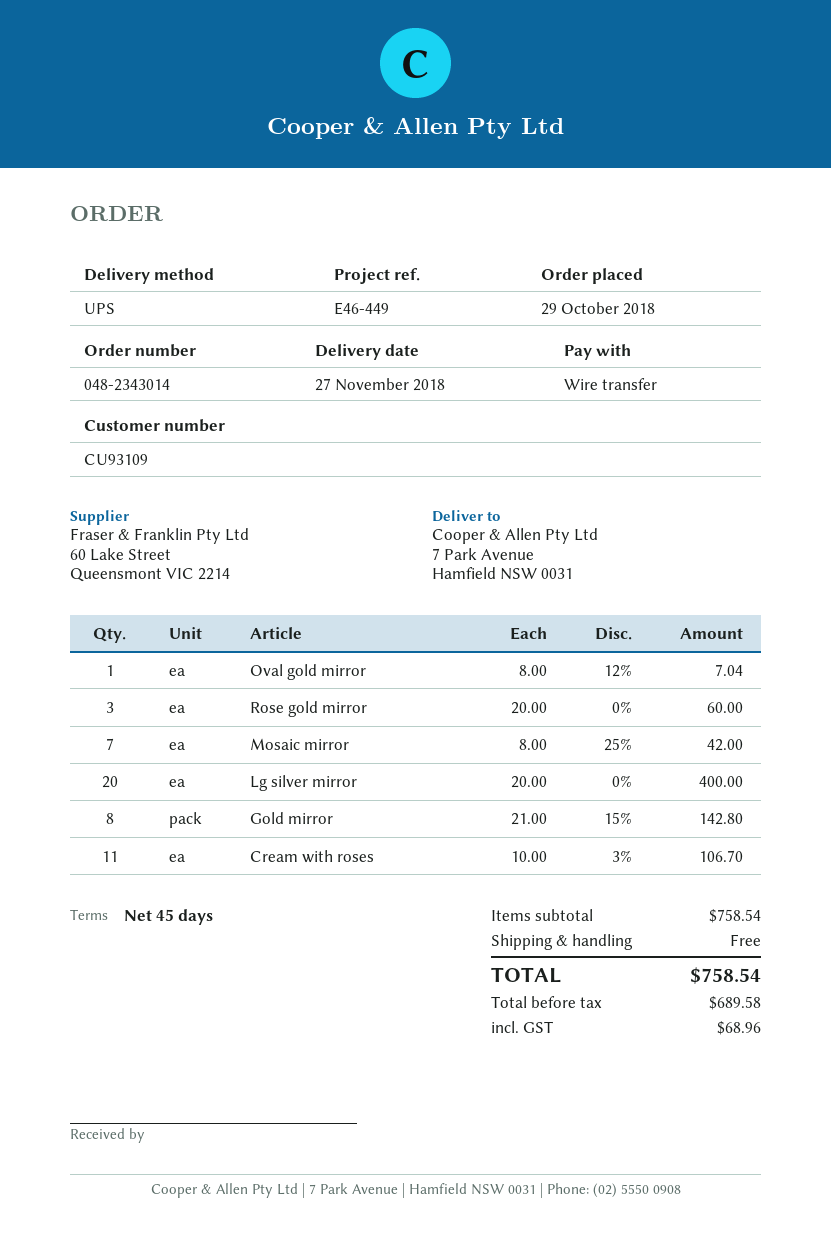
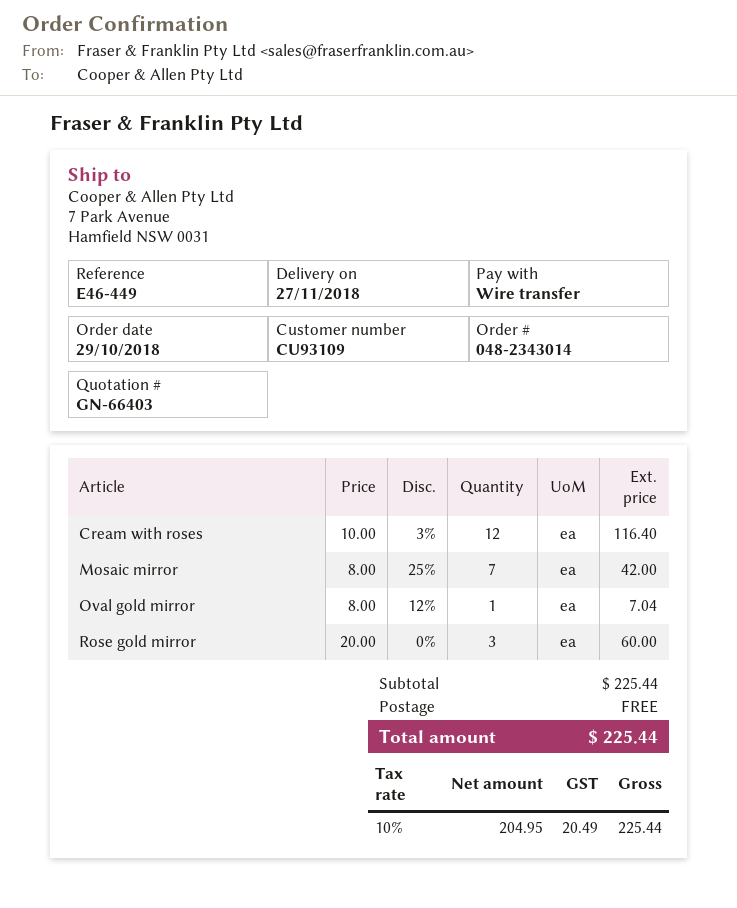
Lg silver mirror: 20 x 20.00 = 400.00 -> none
Gold mirror: 8 x 21.00 - 15% = 142.80 -> none
Cream with roses: 11 x 10.00 - 3% = 106.70 -> 12 x 10.00 - 3% = 116.40
subtotal: 758.54 -> 225.44
net: 689.58 -> 204.95
tax: 68.96 -> 20.49
total: 758.54 -> 225.44

